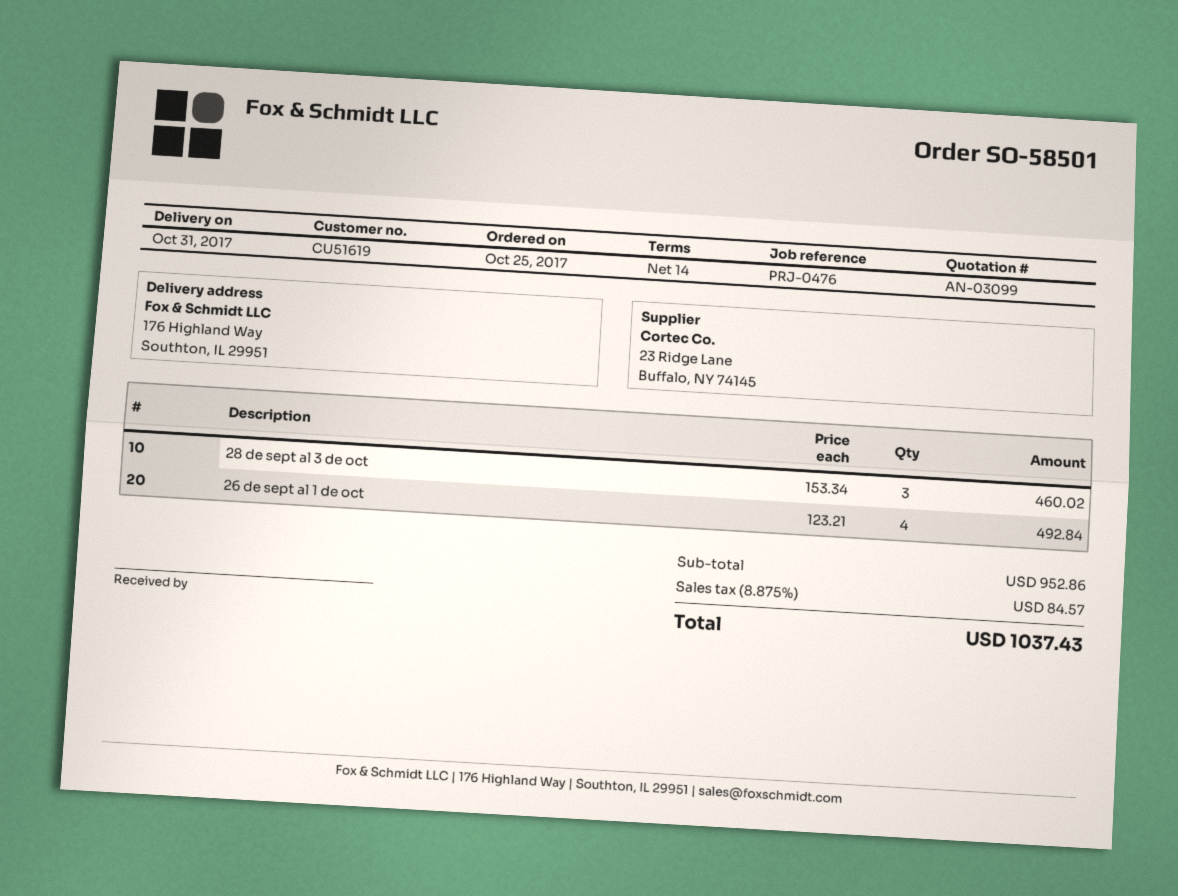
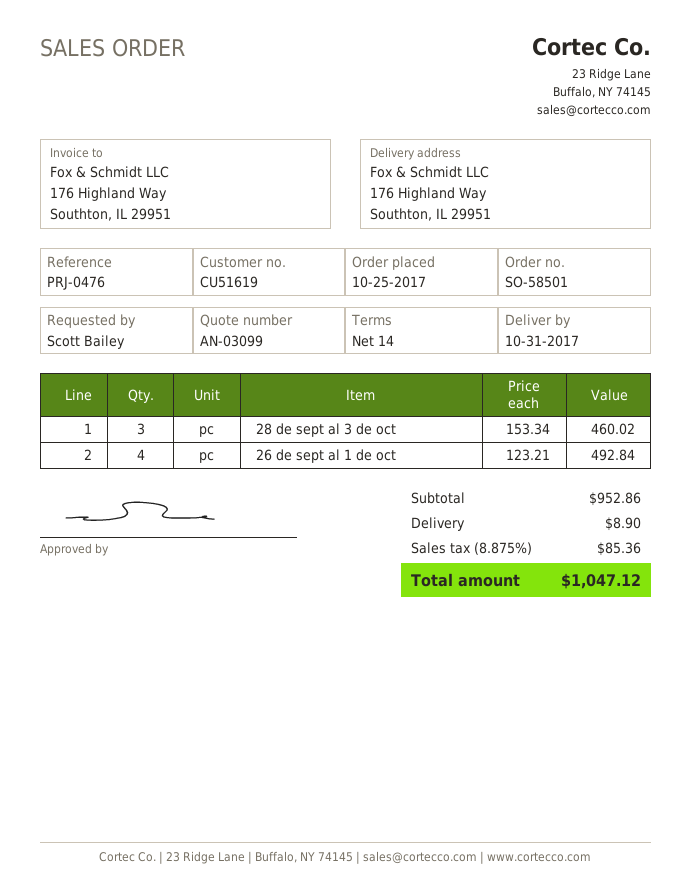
shipping: none -> 8.90
tax: 8.875% = 84.57 -> 8.875% = 85.36
total: 1037.43 -> 1047.12

